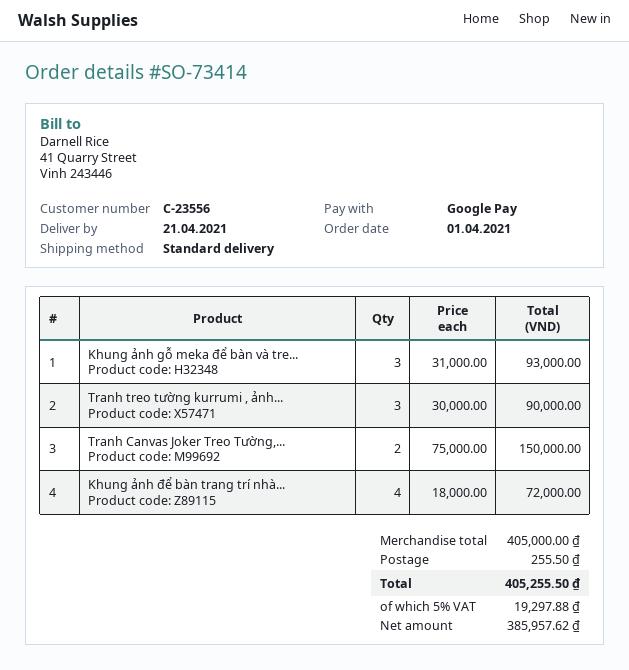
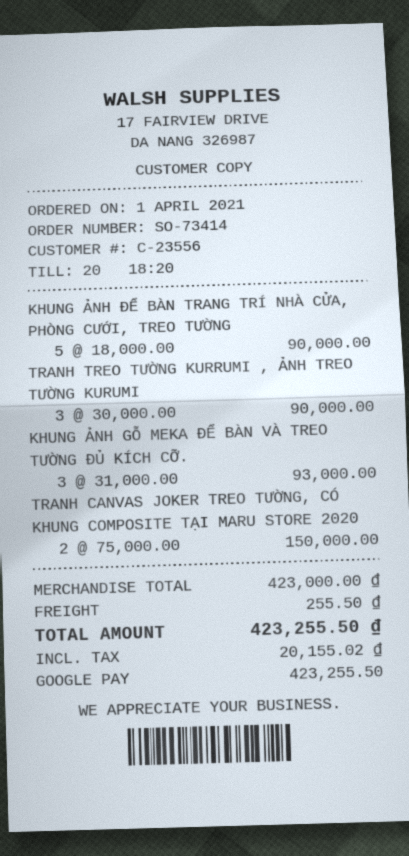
Khung ảnh để bàn trang trí nhà...: 4 x 18000.00 = 72000.00 -> 5 x 18000.00 = 90000.00
subtotal: 405000.00 -> 423000.00
tax: 19297.88 -> 20155.02
total: 405255.50 -> 423255.50

